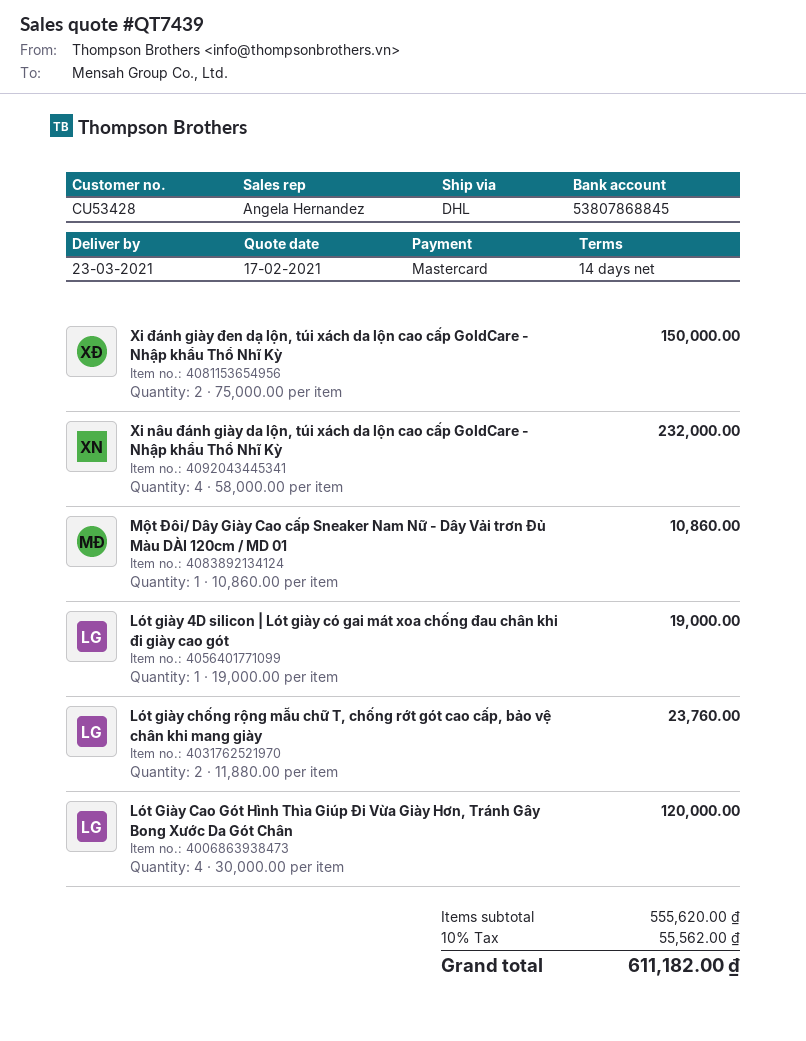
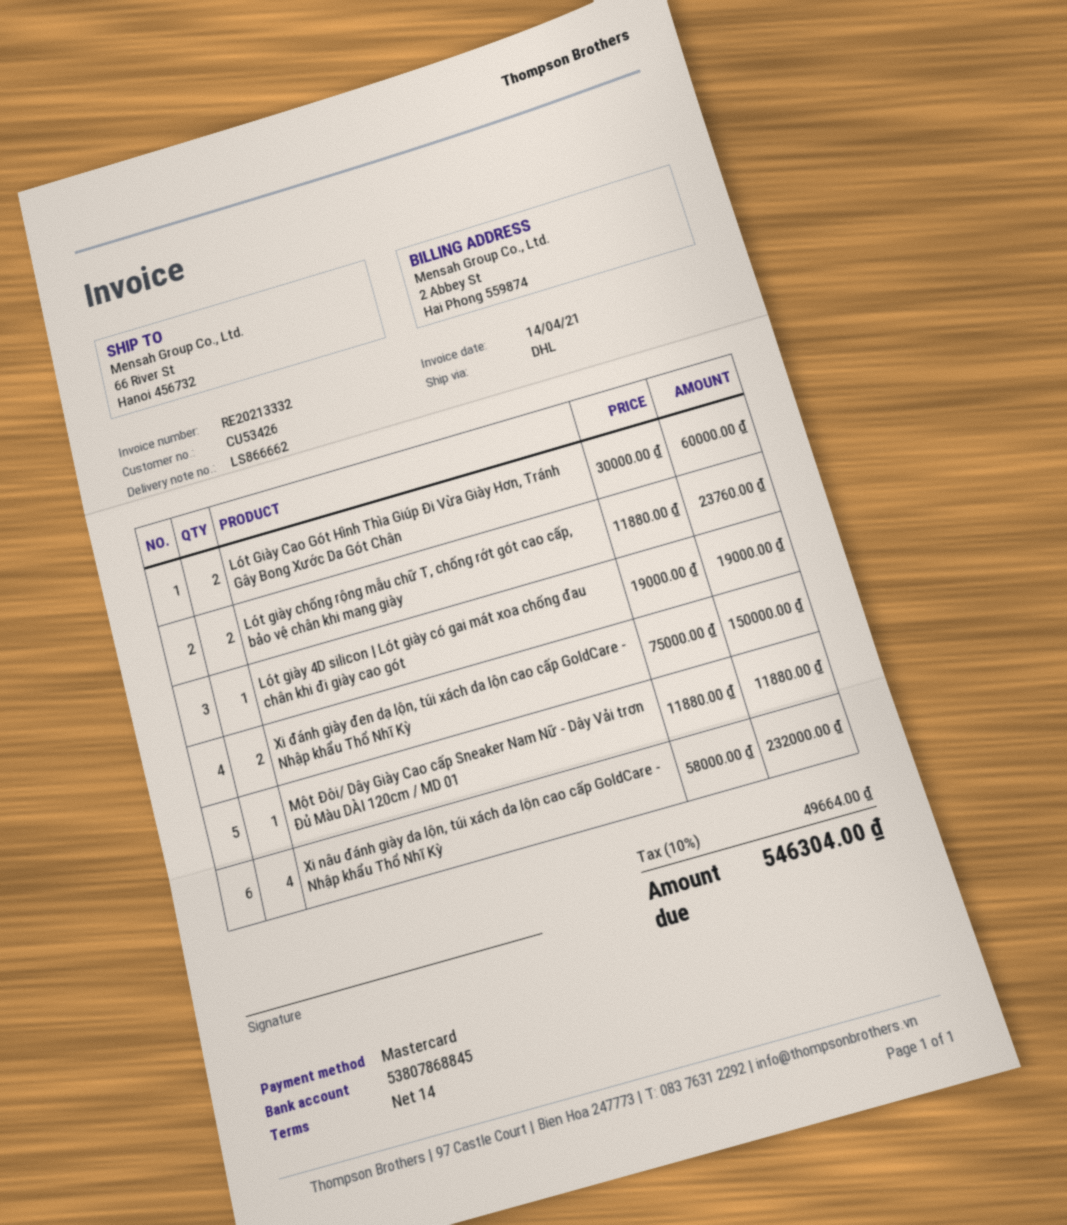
customer number: CU53428 -> CU53426
Một Đôi/ Dây Giày Cao cấp Sneaker Nam Nữ - Dây Vải trơn Đủ Màu DÀI 120cm / MD 01: 1 x 10860.00 = 10860.00 -> 1 x 11880.00 = 11880.00
Lót Giày Cao Gót Hình Thìa Giúp Đi Vừa Giày Hơn, Tránh Gây Bong Xước Da Gót Chân: 4 x 30000.00 = 120000.00 -> 2 x 30000.00 = 60000.00
tax: 10% = 55562.00 -> 10% = 49664.00
total: 611182.00 -> 546304.00

